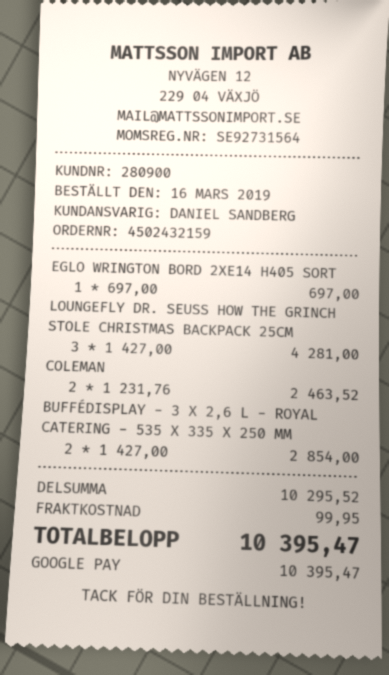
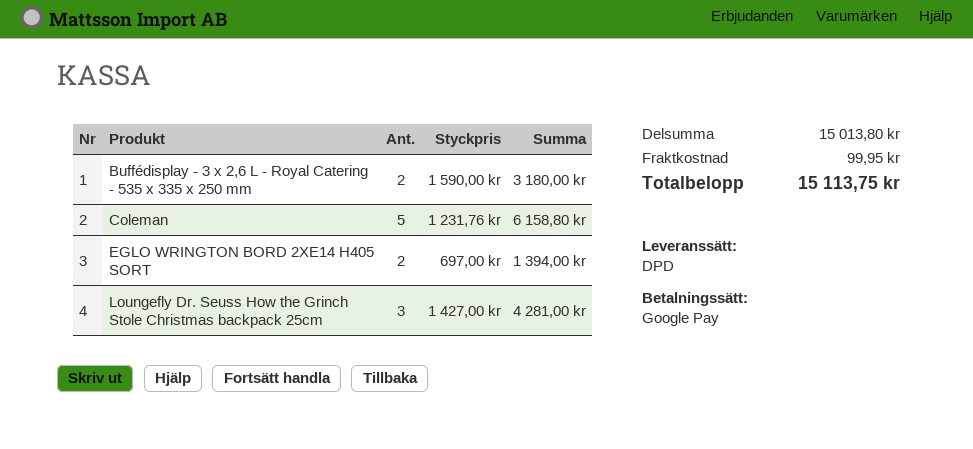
EGLO WRINGTON BORD 2XE14 H405 SORT: 1 x 697.00 = 697.00 -> 2 x 697.00 = 1394.00
COLEMAN: 2 x 1231.76 = 2463.52 -> 5 x 1231.76 = 6158.80
BUFFÉDISPLAY - 3 X 2,6 L - ROYAL CATERING - 535 X 335 X 250 MM: 2 x 1427.00 = 2854.00 -> 2 x 1590.00 = 3180.00
subtotal: 10295.52 -> 15013.80
total: 10395.47 -> 15113.75

